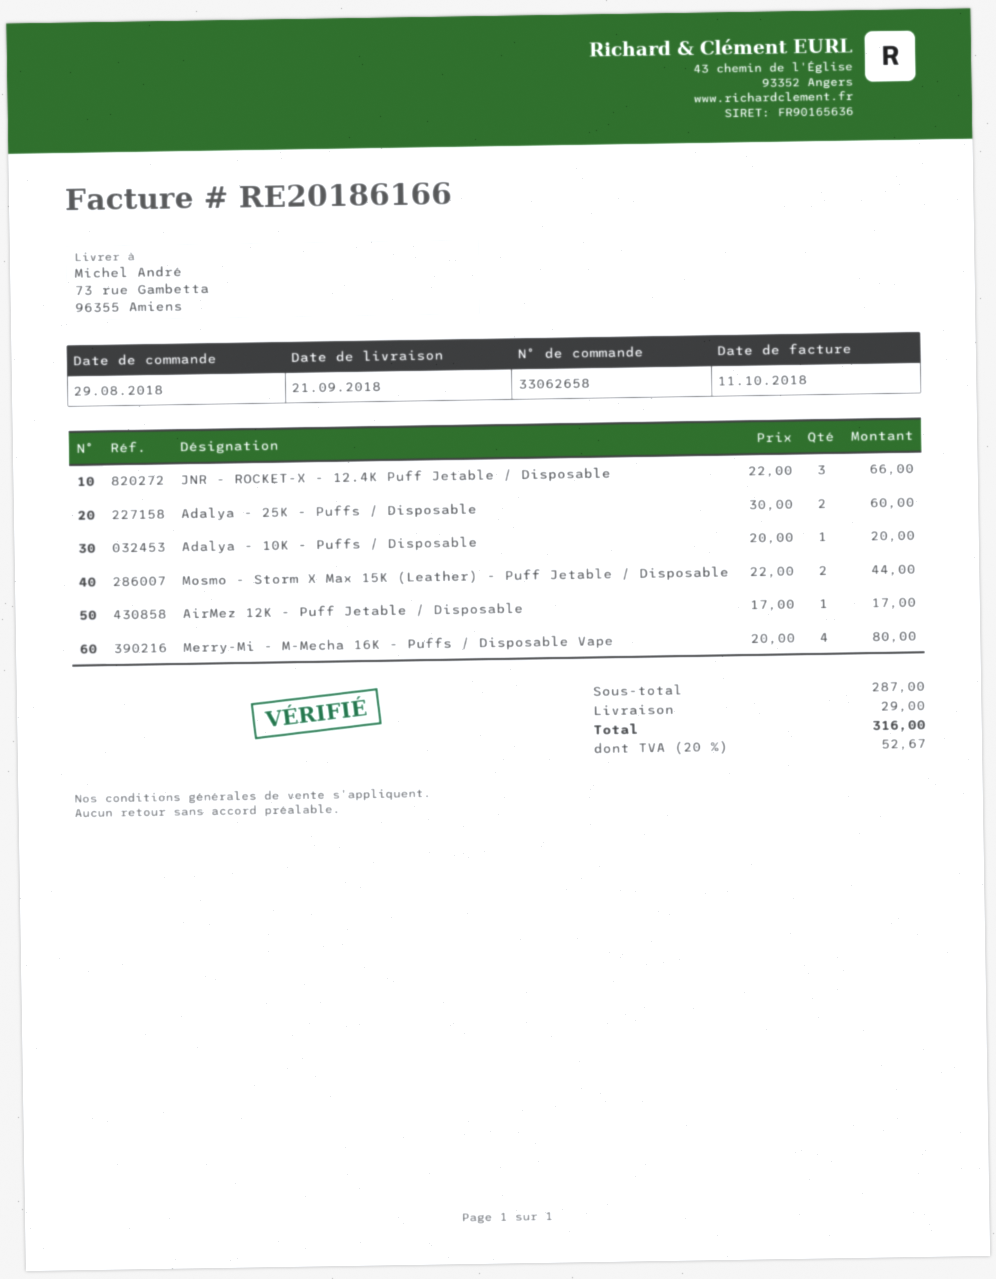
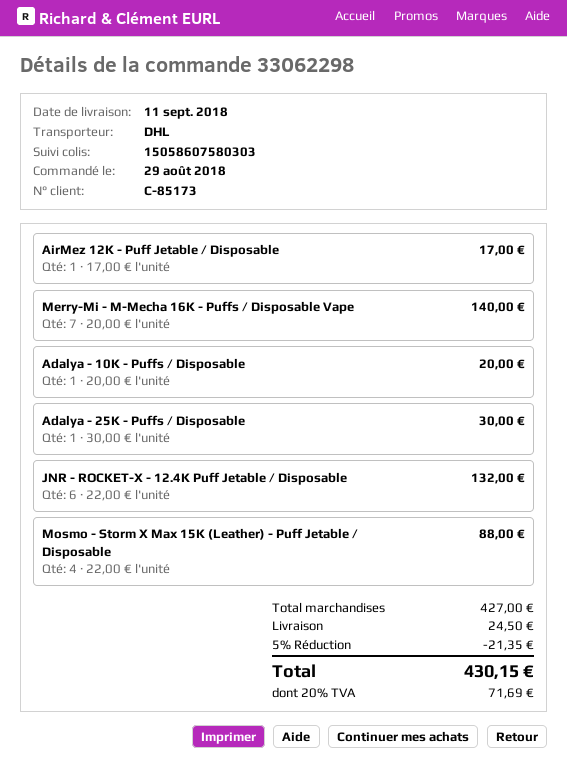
order number: 33062658 -> 33062298
delivery date: 2018-09-21 -> 2018-09-11
JNR - ROCKET-X - 12.4K Puff Jetable / Disposable: 3 x 22.00 = 66.00 -> 6 x 22.00 = 132.00
Adalya - 25K - Puffs / Disposable: 2 x 30.00 = 60.00 -> 1 x 30.00 = 30.00
Mosmo - Storm X Max 15K (Leather) - Puff Jetable / Disposable: 2 x 22.00 = 44.00 -> 4 x 22.00 = 88.00
Merry-Mi - M-Mecha 16K - Puffs / Disposable Vape: 4 x 20.00 = 80.00 -> 7 x 20.00 = 140.00
subtotal: 287.00 -> 427.00
discount: none -> 5% = 21.35
shipping: 29.00 -> 24.50
tax: 20% = 52.67 -> 20% = 71.69
total: 316.00 -> 430.15

